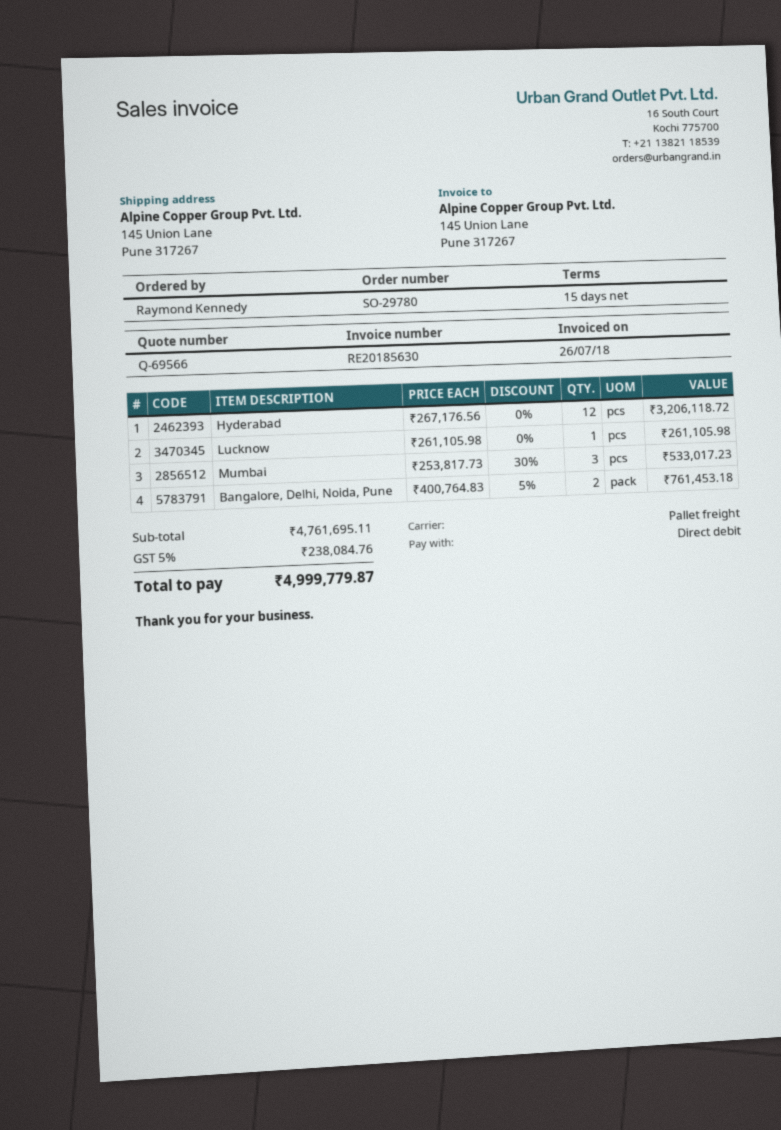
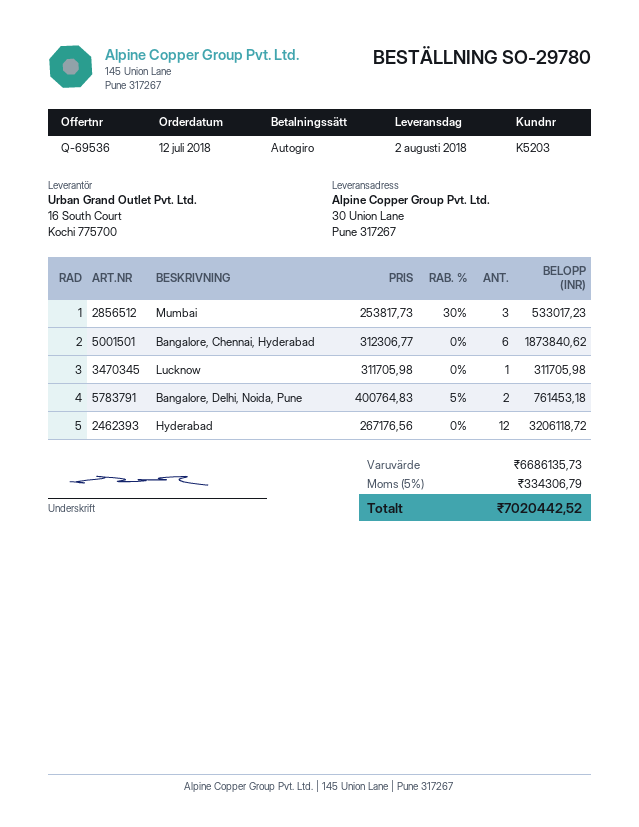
quote number: Q-69566 -> Q-69536
ship to: 145 Union Lane, Pune 317267 -> 30 Union Lane, Pune 317267
Lucknow: 1 x 261105.98 = 261105.98 -> 1 x 311705.98 = 311705.98
Bangalore, Chennai, Hyderabad: none -> 6 x 312306.77 = 1873840.62
subtotal: 4761695.11 -> 6686135.73
tax: 5% = 238084.76 -> 5% = 334306.79
total: 4999779.87 -> 7020442.52

